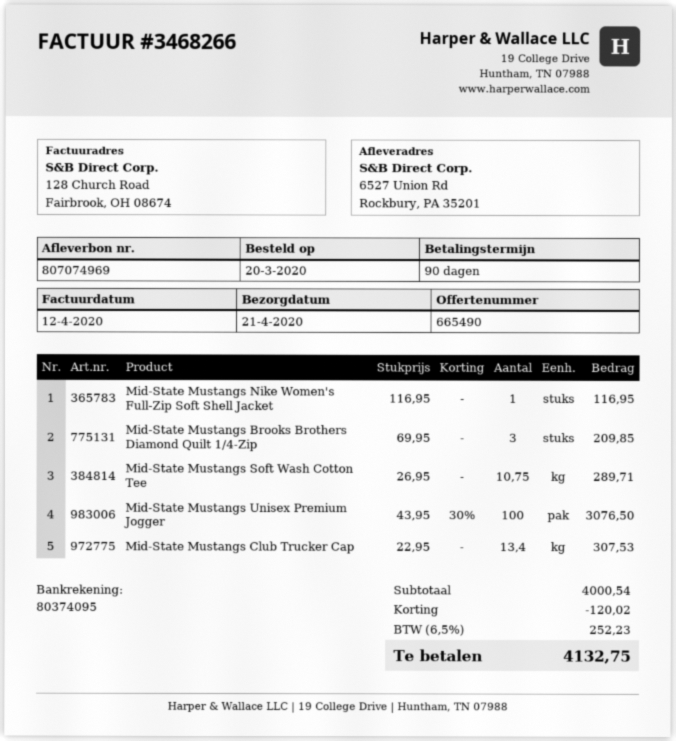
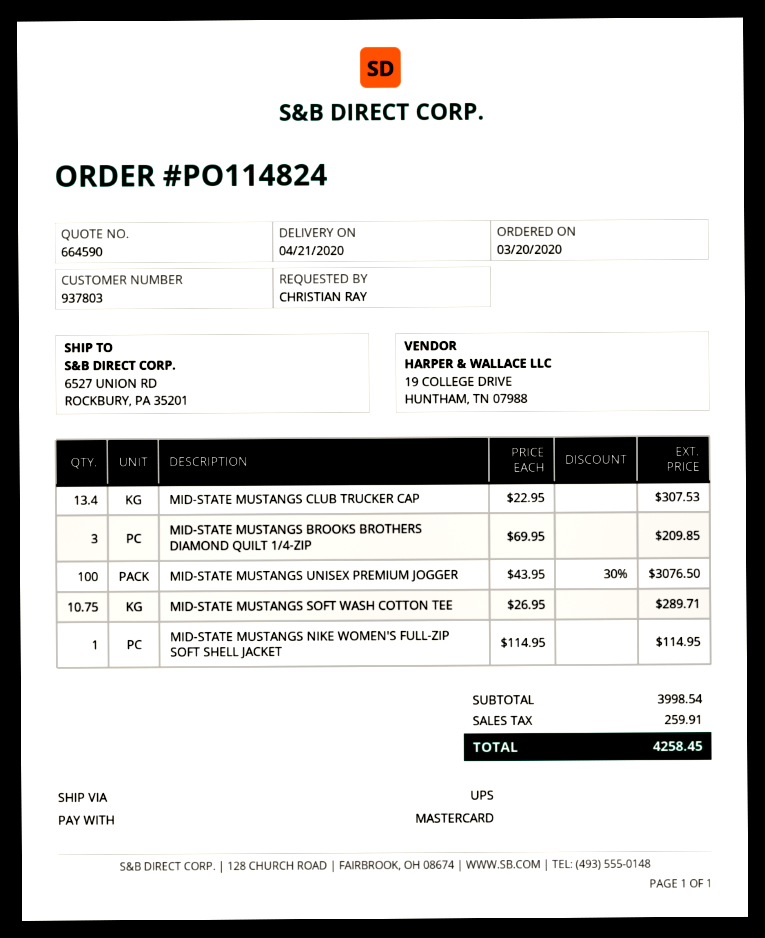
quote number: 665490 -> 664590
Mid-State Mustangs Nike Women's Full-Zip Soft Shell Jacket: 1 x 116.95 = 116.95 -> 1 x 114.95 = 114.95
subtotal: 4000.54 -> 3998.54
discount: 120.02 -> none
tax: 252.23 -> 259.91
total: 4132.75 -> 4258.45

